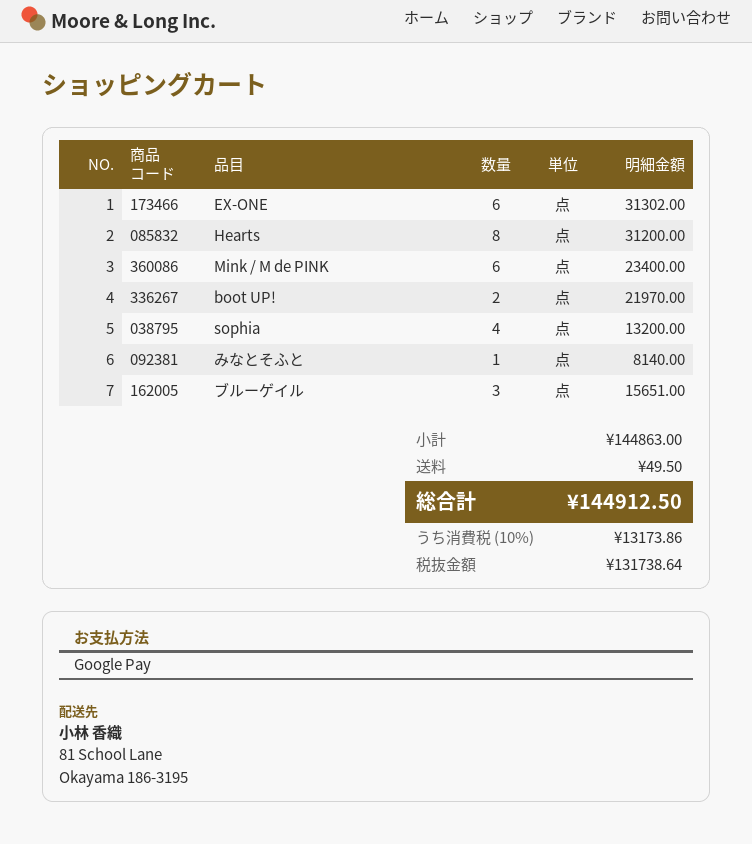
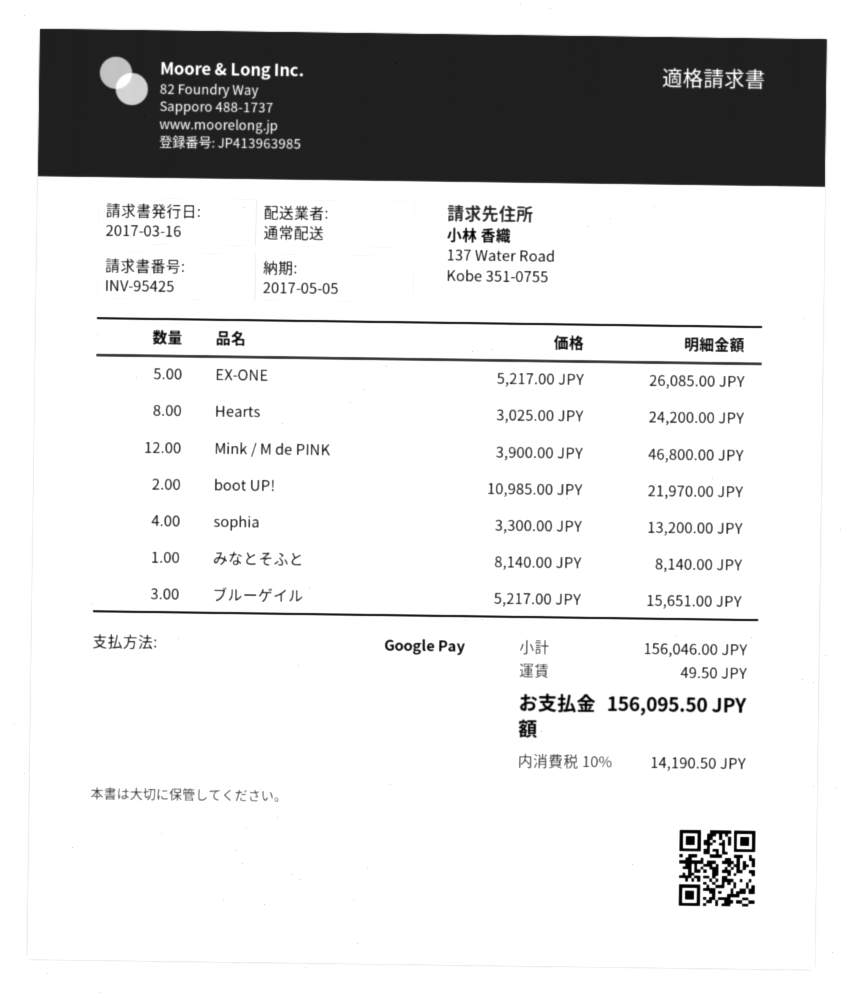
EX-ONE: 6 for 31302.00 -> 5 for 26085.00
Hearts: 8 for 31200.00 -> 8 for 24200.00
Mink / M de PINK: 6 for 23400.00 -> 12 for 46800.00
subtotal: 144863.00 -> 156046.00
tax: 10% = 13173.86 -> 10% = 14190.50
total: 144912.50 -> 156095.50

